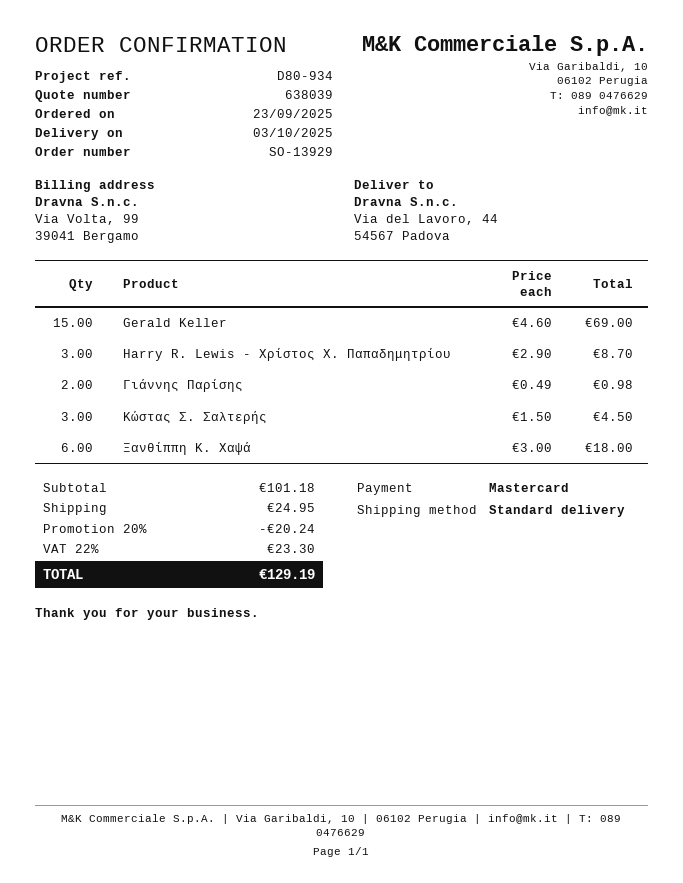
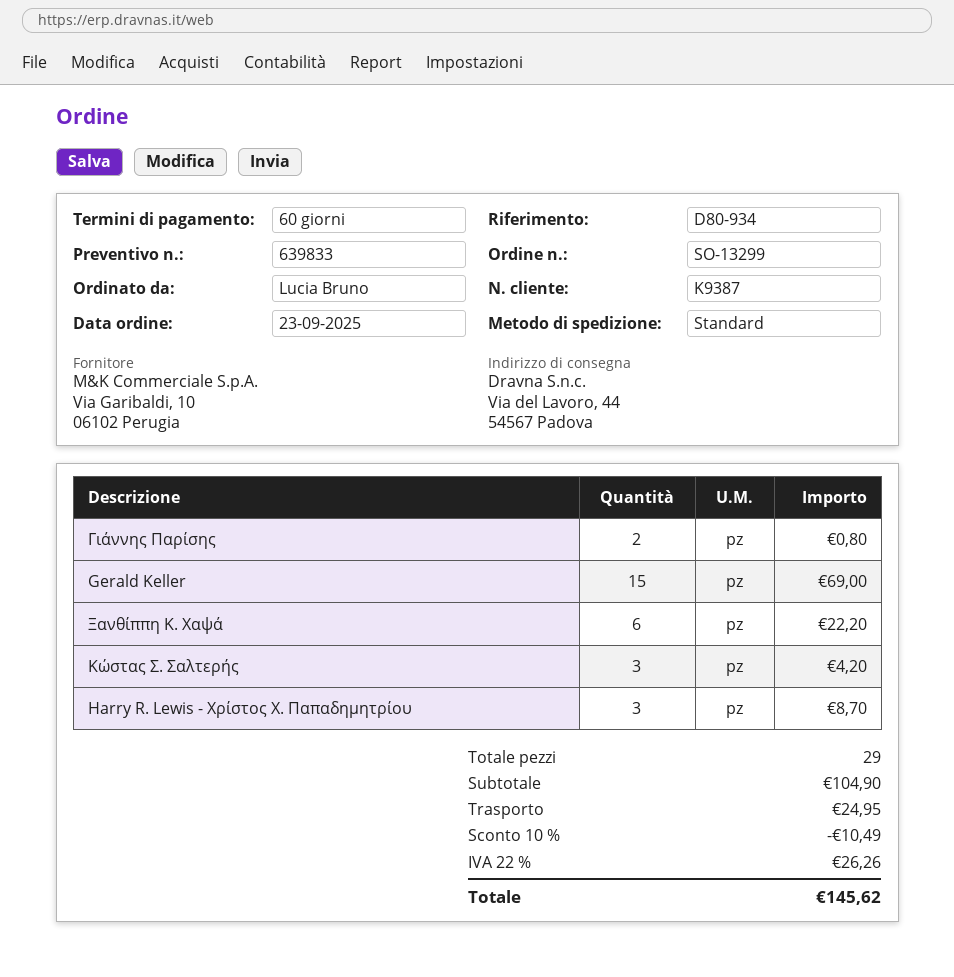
quote number: 638039 -> 639833
order number: SO-13929 -> SO-13299
Γιάννης Παρίσης: 2 for 0.98 -> 2 for 0.80
Κώστας Σ. Σαλτερής: 3 for 4.50 -> 3 for 4.20
Ξανθίππη Κ. Χαψά: 6 for 18.00 -> 6 for 22.20
subtotal: 101.18 -> 104.90
discount: 20% = 20.24 -> 10% = 10.49
tax: 22% = 23.30 -> 22% = 26.26
total: 129.19 -> 145.62

